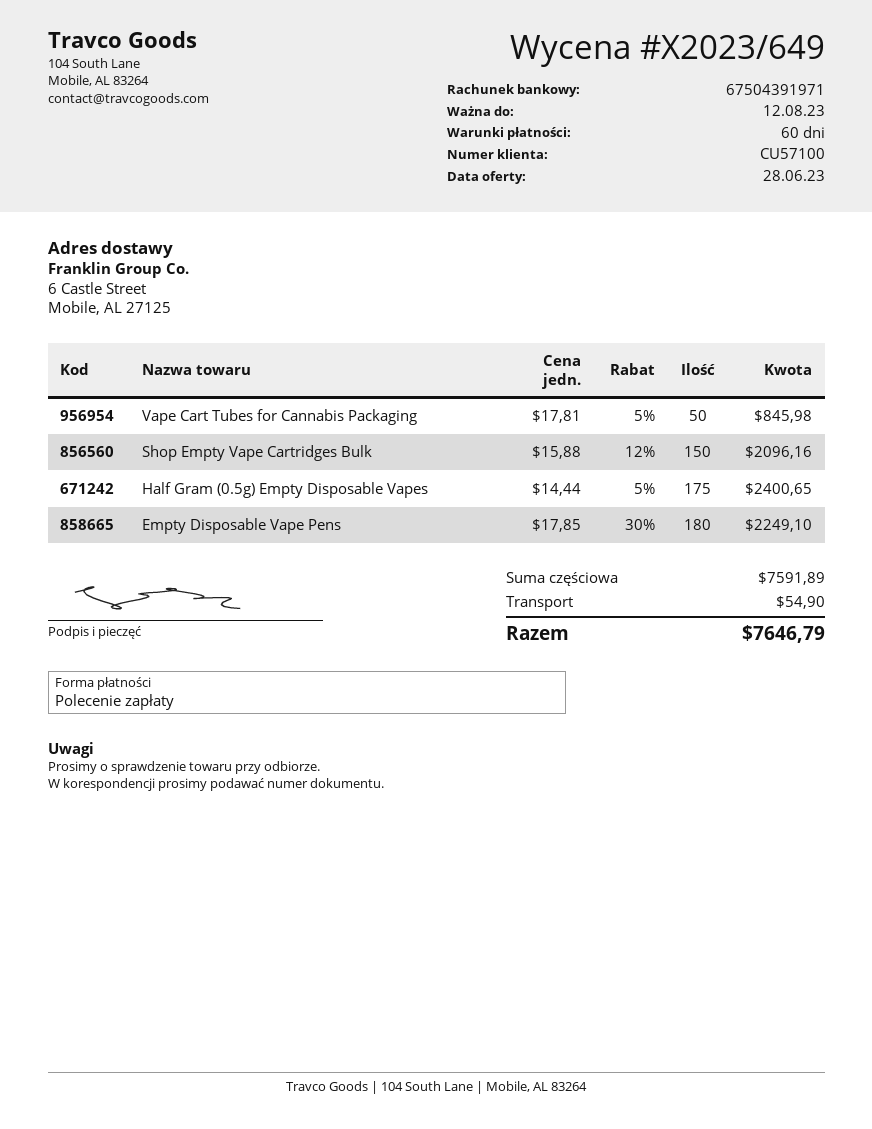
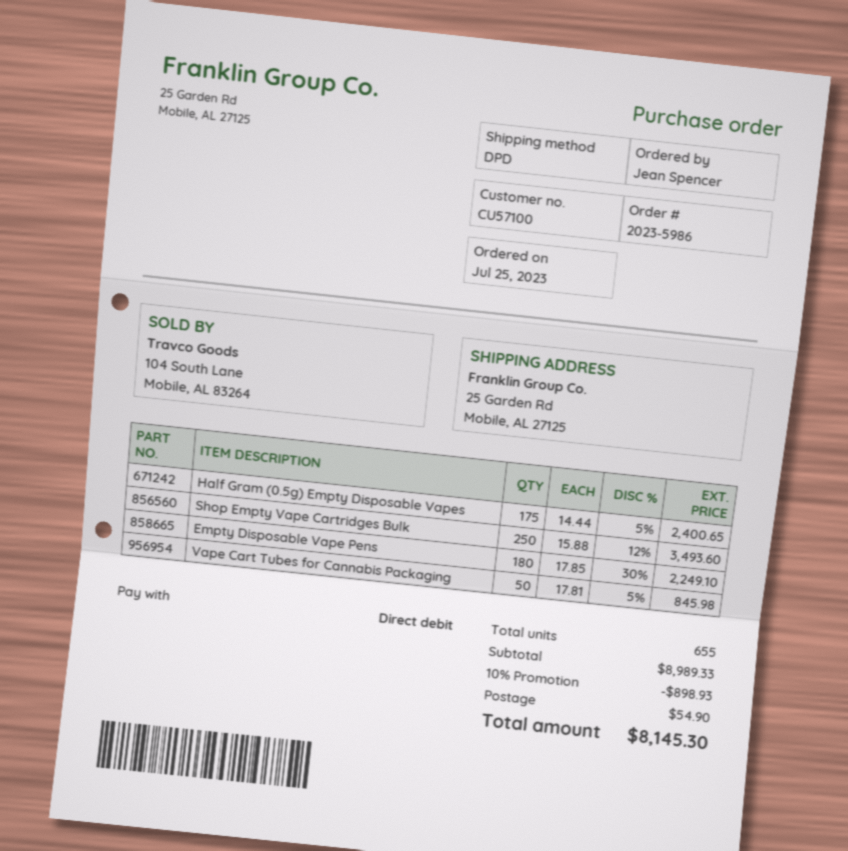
ship to: 6 Castle Street, Mobile, AL 27125 -> 25 Garden Rd, Mobile, AL 27125
Shop Empty Vape Cartridges Bulk: 150 x 15.88 - 12% = 2096.16 -> 250 x 15.88 - 12% = 3493.60
subtotal: 7591.89 -> 8989.33
discount: none -> 10% = 898.93
total: 7646.79 -> 8145.30

